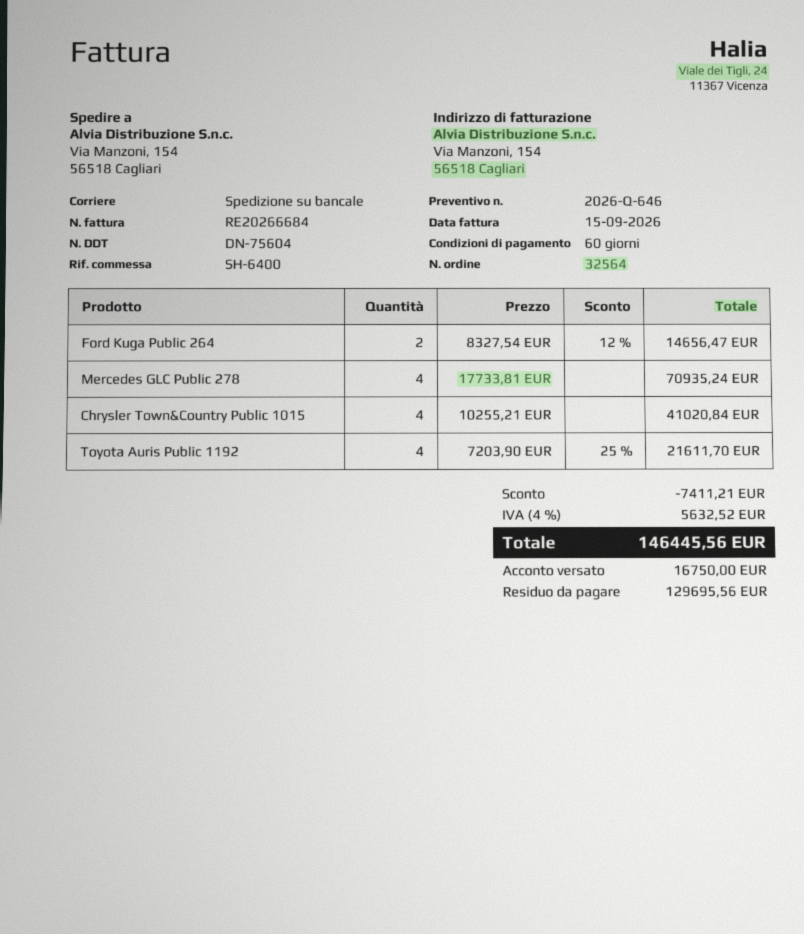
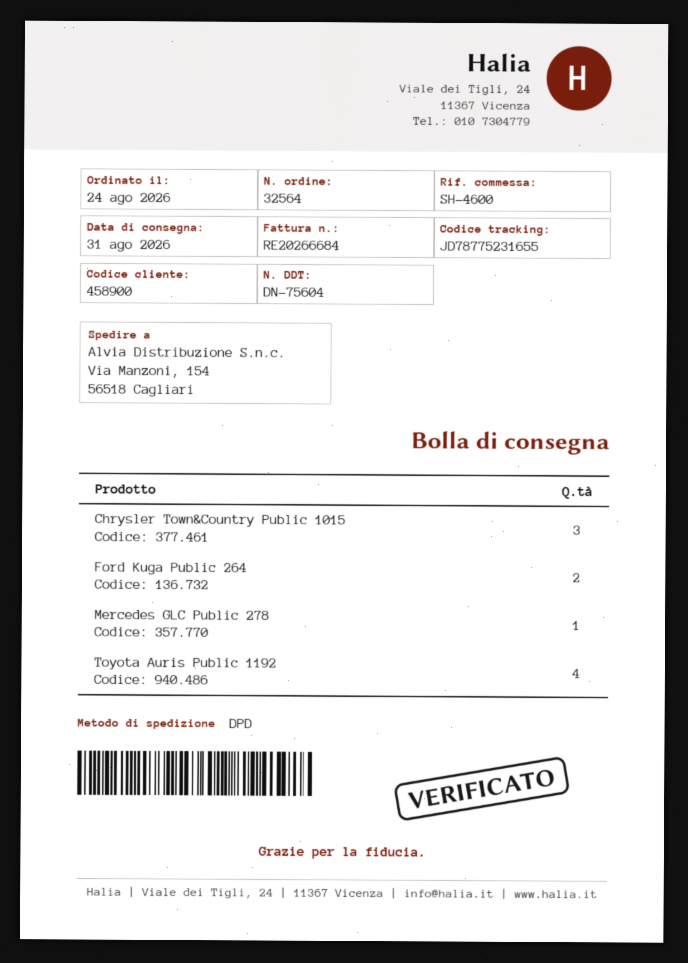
reference: SH-6400 -> SH-4600
shipping method: pallet freight -> DPD
Mercedes GLC Public 278: 4 -> 1
Chrysler Town&Country Public 1015: 4 -> 3

